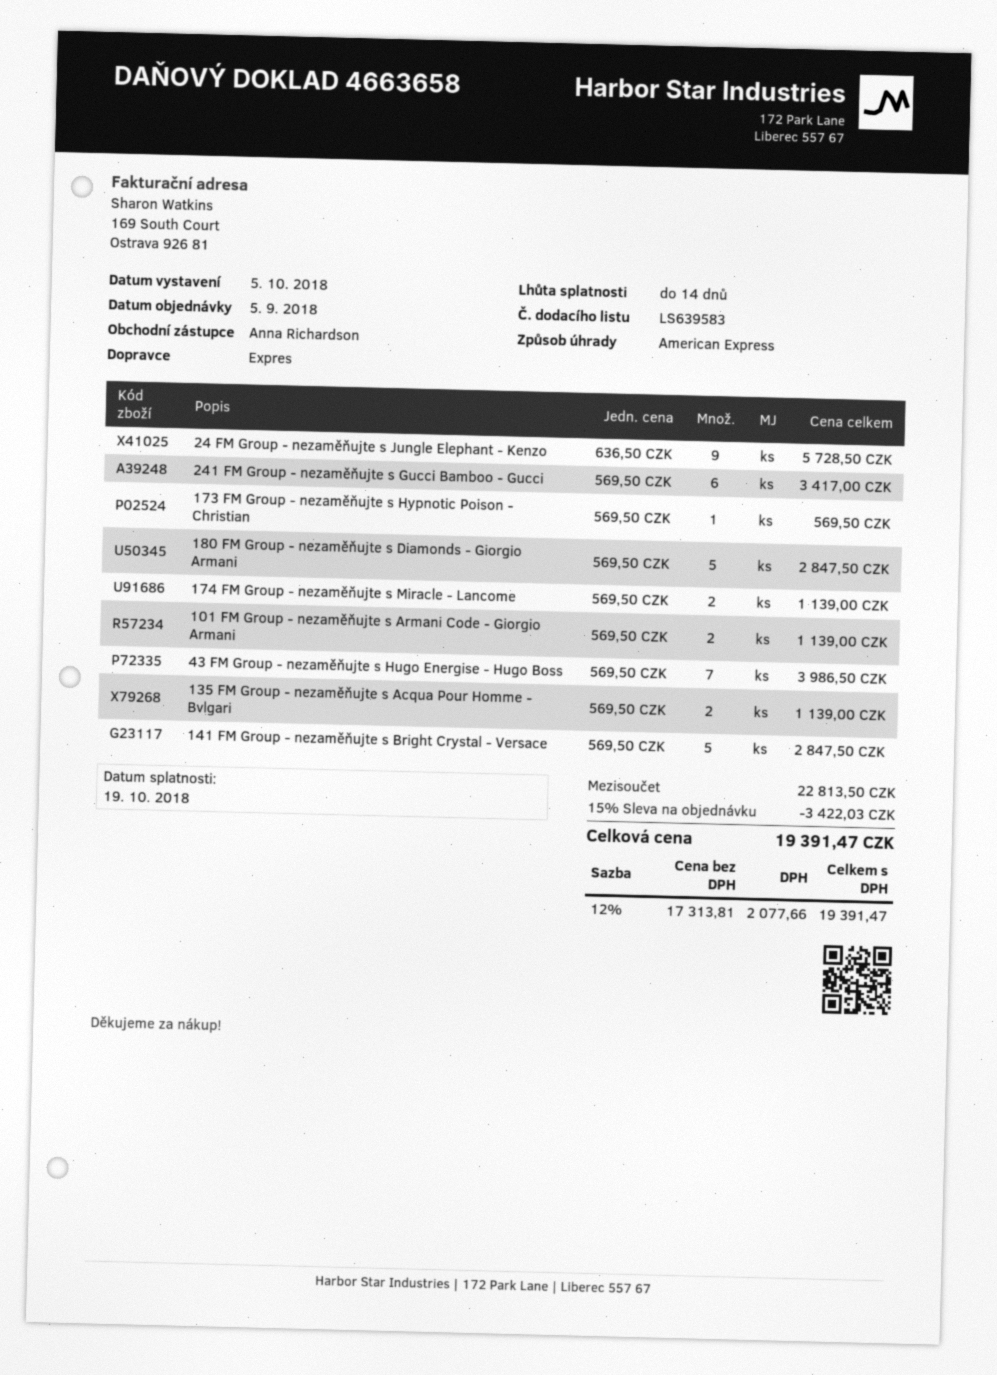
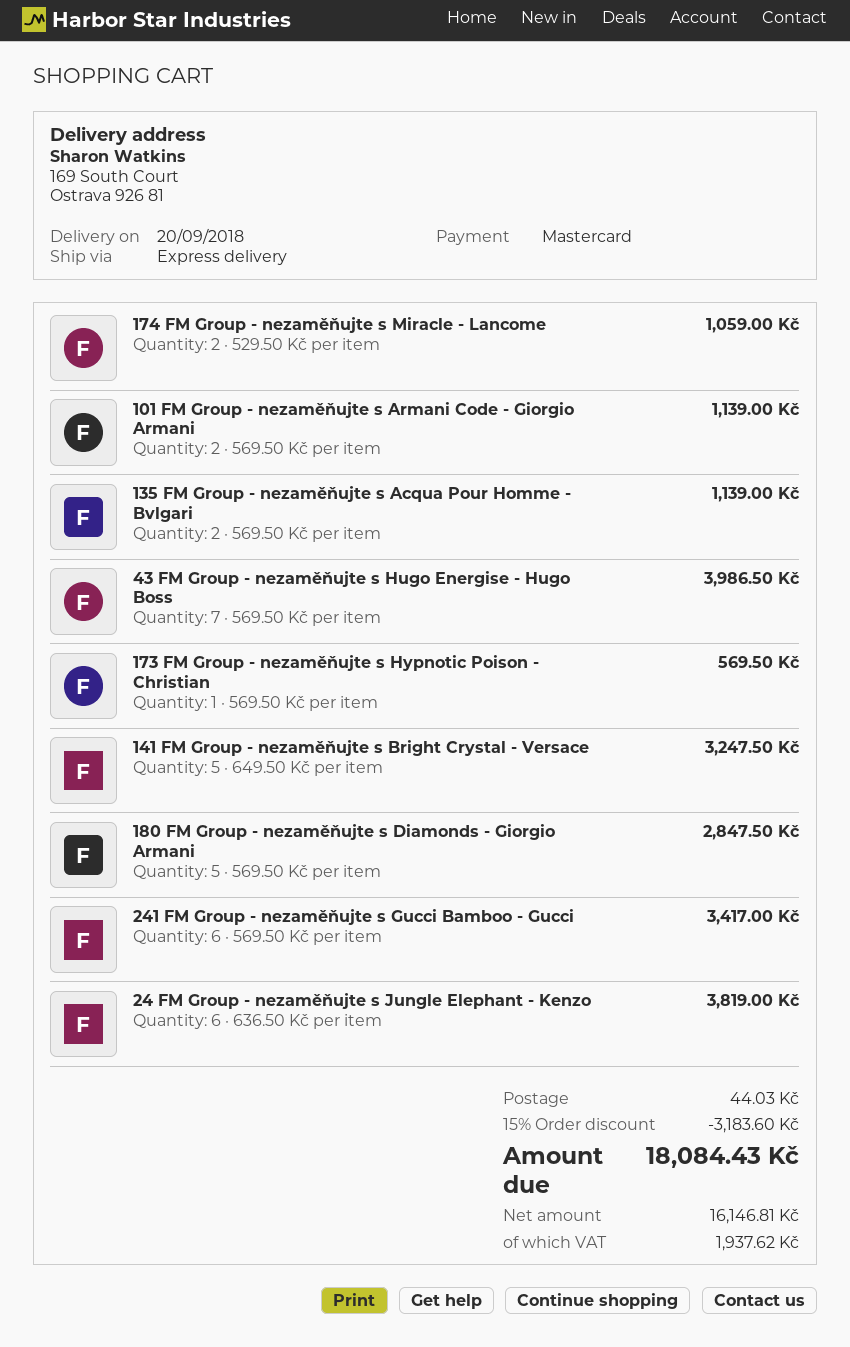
payment method: American Express -> Mastercard
24 FM Group - nezaměňujte s Jungle Elephant - Kenzo: 9 x 636.50 = 5728.50 -> 6 x 636.50 = 3819.00
174 FM Group - nezaměňujte s Miracle - Lancome: 2 x 569.50 = 1139.00 -> 2 x 529.50 = 1059.00
141 FM Group - nezaměňujte s Bright Crystal - Versace: 5 x 569.50 = 2847.50 -> 5 x 649.50 = 3247.50
discount: 15% = 3422.03 -> 15% = 3183.60
shipping: none -> 44.03
net: 17313.81 -> 16146.81
tax: 2077.66 -> 1937.62
total: 19391.47 -> 18084.43

